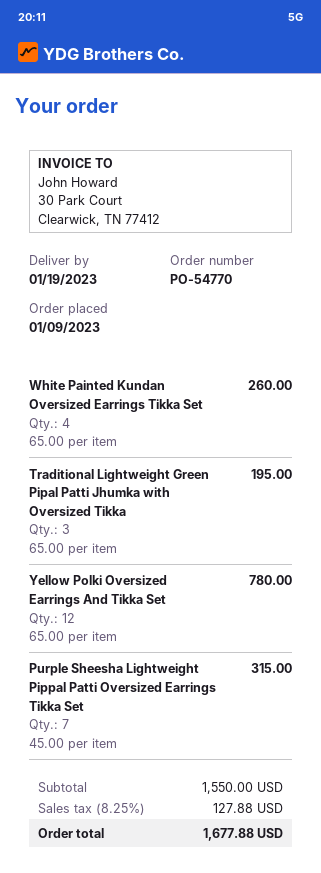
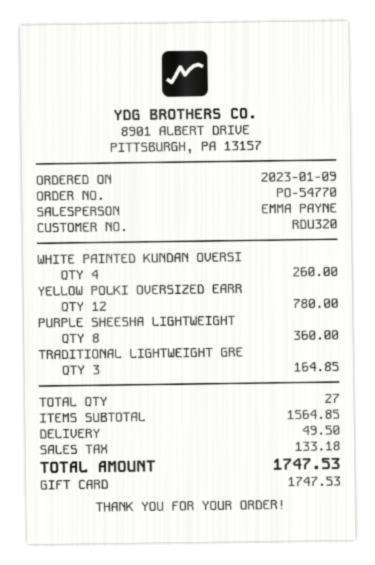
Traditional Lightweight Green Pipal Patti Jhumka with Oversized Tikka: 3 for 195.00 -> 3 for 164.85
Purple Sheesha Lightweight Pippal Patti Oversized Earrings Tikka Set: 7 for 315.00 -> 8 for 360.00
subtotal: 1550.00 -> 1564.85
shipping: none -> 49.50
tax: 127.88 -> 133.18
total: 1677.88 -> 1747.53

